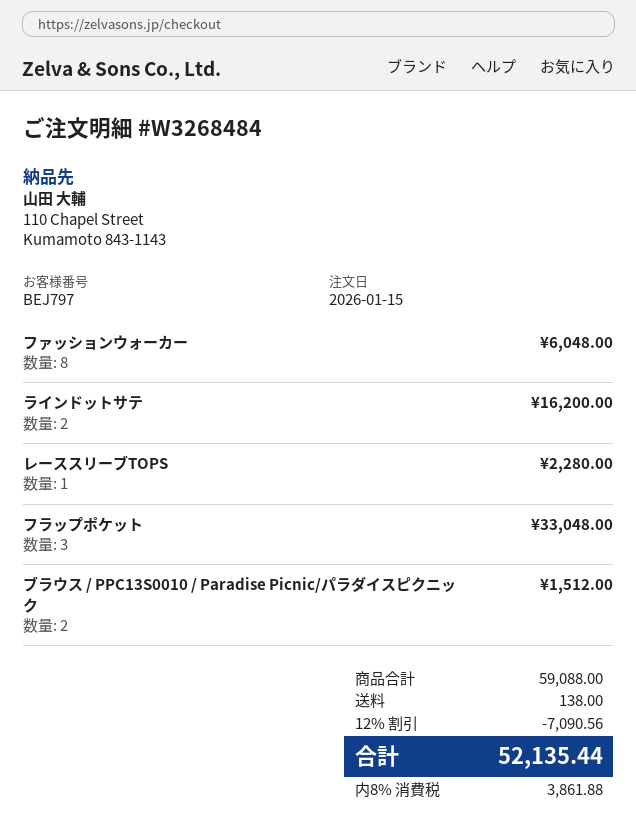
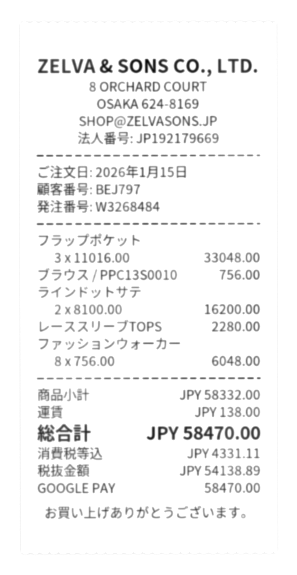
ブラウス / PPC13S0010 / Paradise Picnic/パラダイスピクニック: 2 for 1512.00 -> 1 for 756.00
subtotal: 59088.00 -> 58332.00
discount: 12% = 7090.56 -> none
tax: 3861.88 -> 4331.11
total: 52135.44 -> 58470.00

